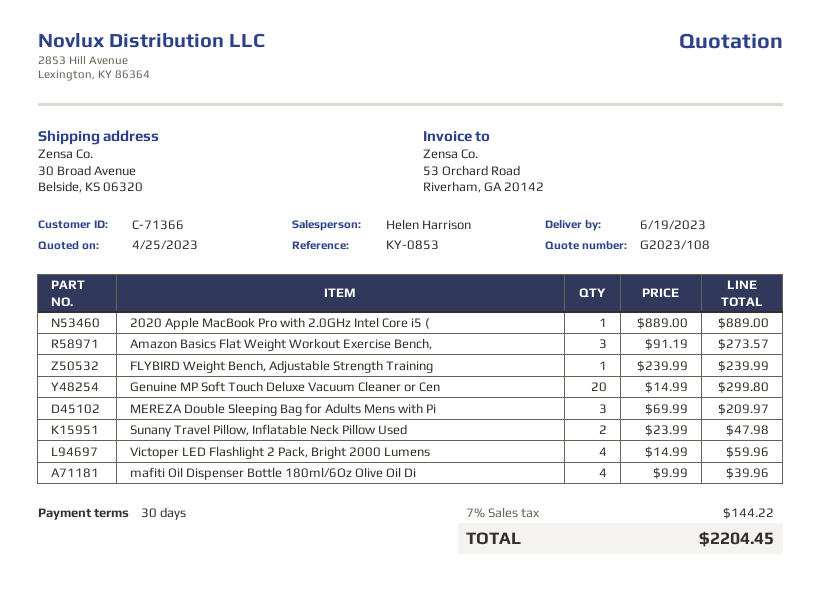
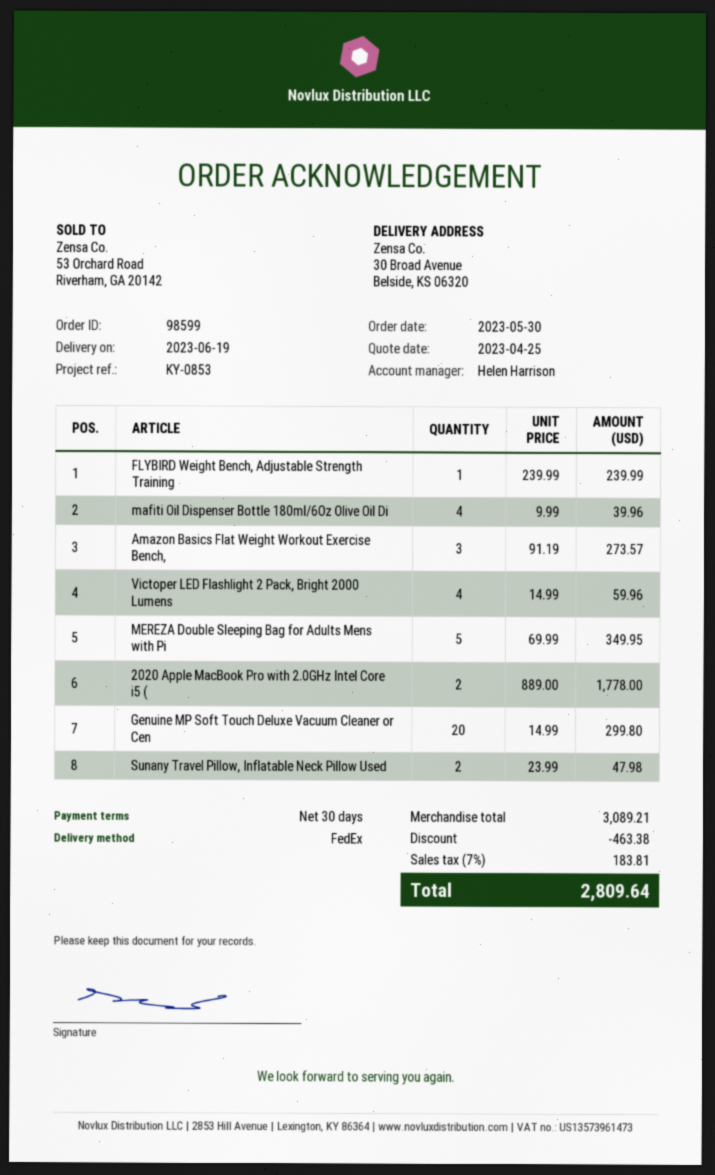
2020 Apple MacBook Pro with 2.0GHz Intel Core i5 (: 1 x 889.00 = 889.00 -> 2 x 889.00 = 1778.00
MEREZA Double Sleeping Bag for Adults Mens with Pi: 3 x 69.99 = 209.97 -> 5 x 69.99 = 349.95
discount: none -> 463.38
tax: 7% = 144.22 -> 7% = 183.81
total: 2204.45 -> 2809.64

